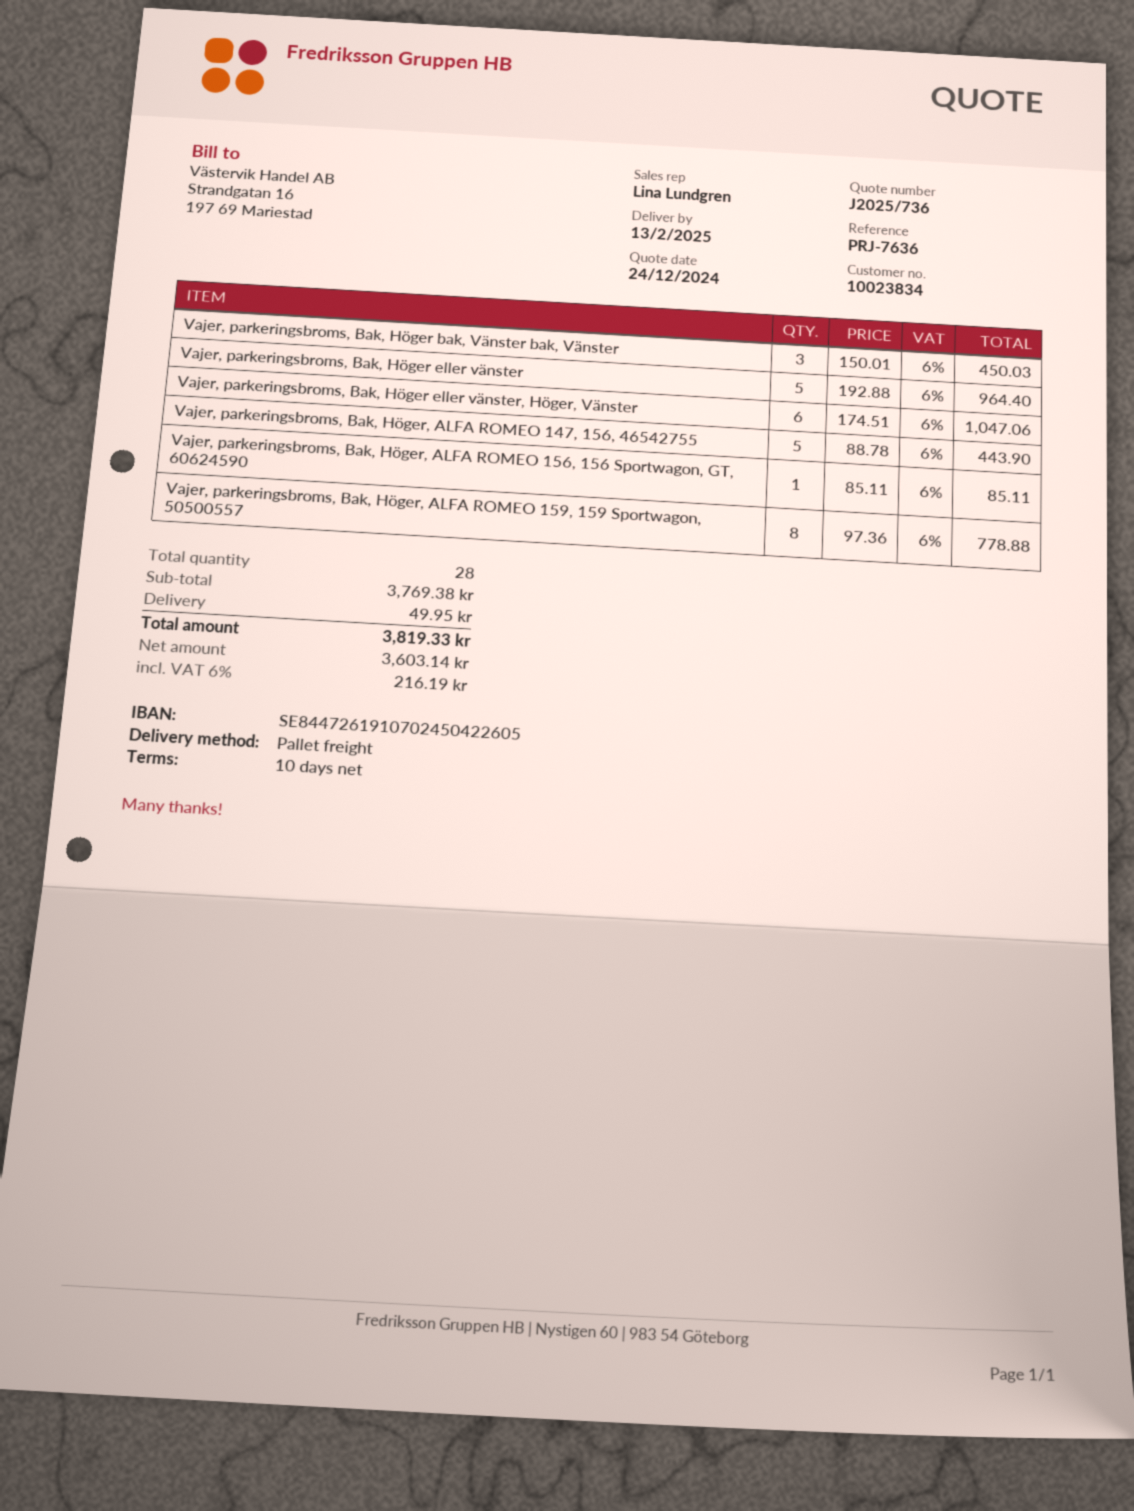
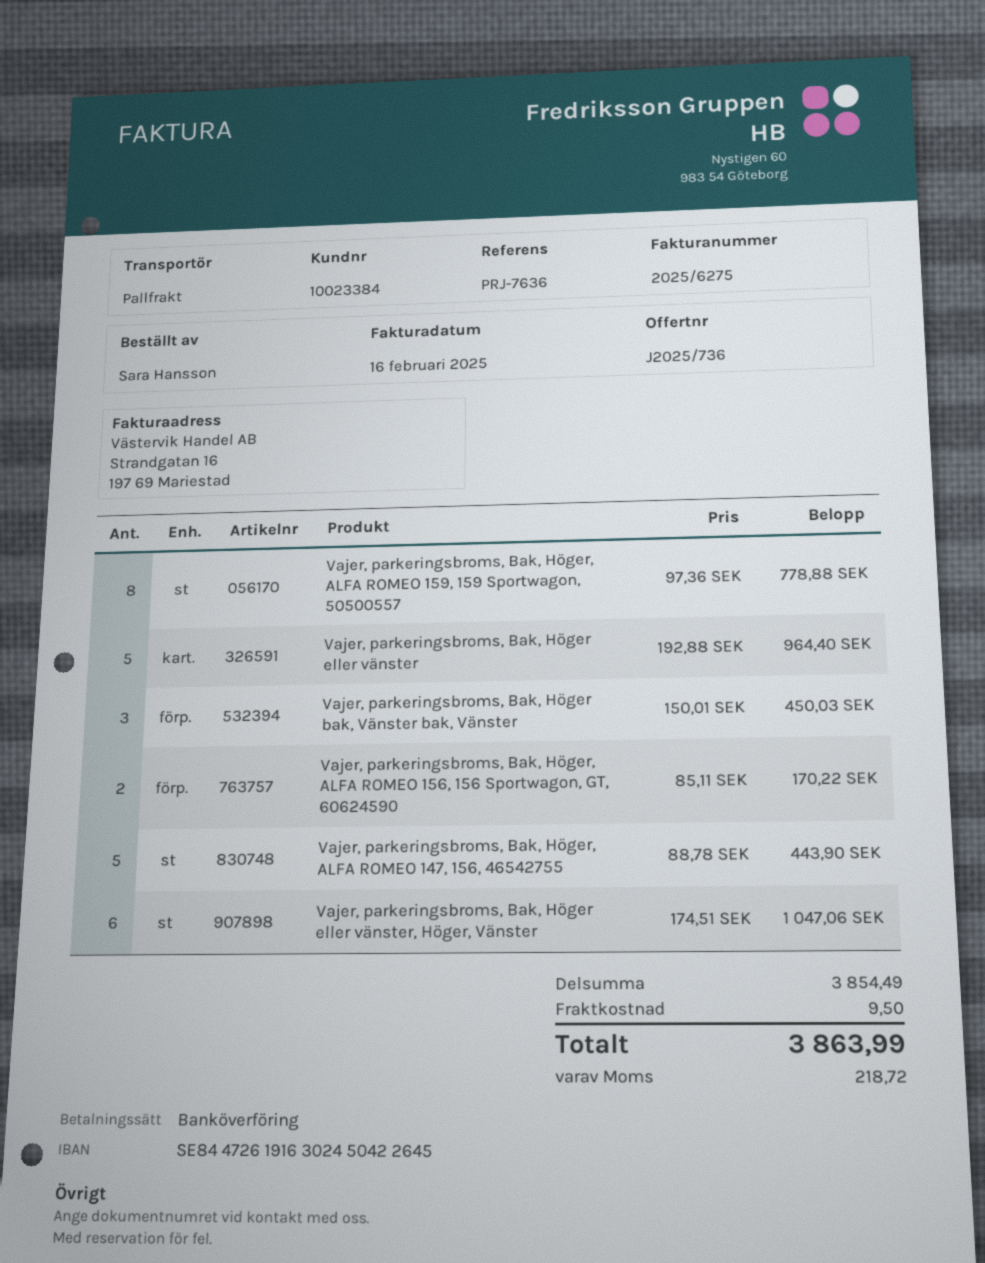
customer number: 10023834 -> 10023384
bank account: SE8447261910702450422605 -> SE8447261916302450422645
Vajer, parkeringsbroms, Bak, Höger, ALFA ROMEO 156, 156 Sportwagon, GT, 60624590: 1 x 85.11 = 85.11 -> 2 x 85.11 = 170.22
subtotal: 3769.38 -> 3854.49
shipping: 49.95 -> 9.50
tax: 216.19 -> 218.72
total: 3819.33 -> 3863.99

